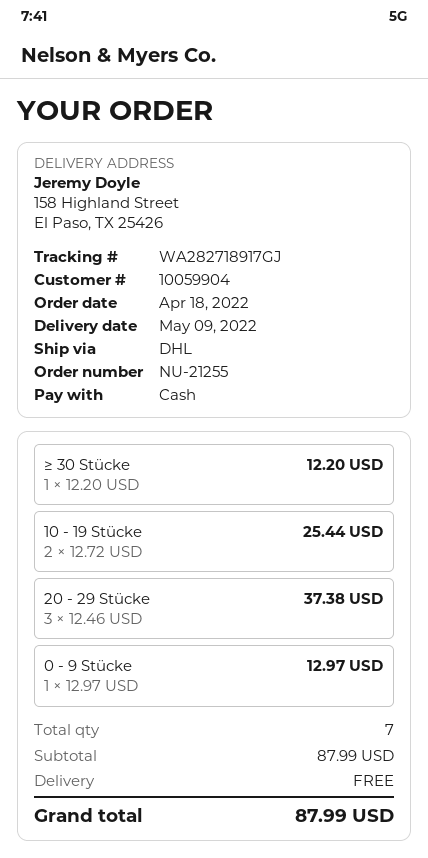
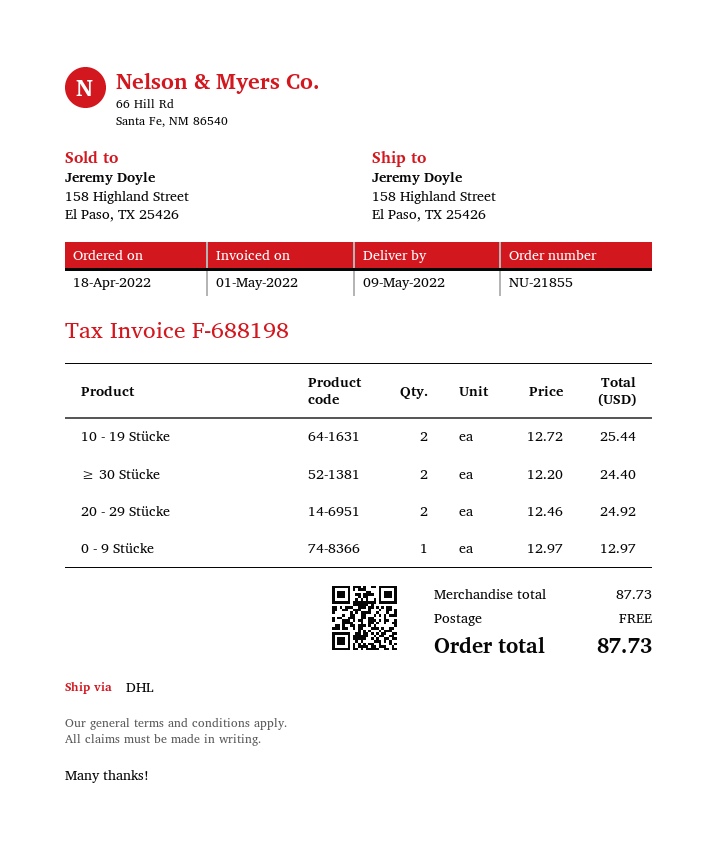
order number: NU-21255 -> NU-21855
≥ 30 Stücke: 1 x 12.20 = 12.20 -> 2 x 12.20 = 24.40
20 - 29 Stücke: 3 x 12.46 = 37.38 -> 2 x 12.46 = 24.92
subtotal: 87.99 -> 87.73
total: 87.99 -> 87.73

